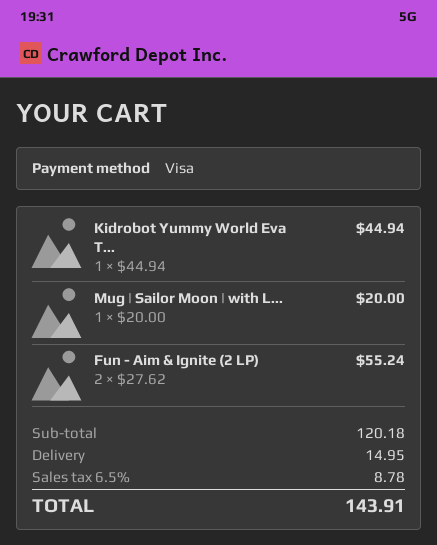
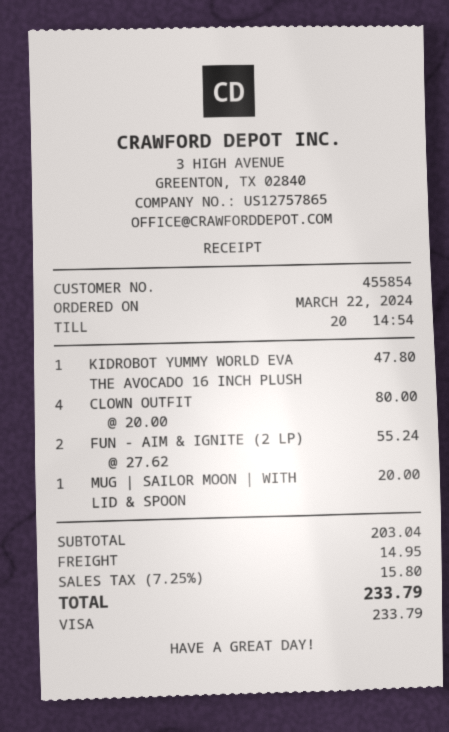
Kidrobot Yummy World Eva T...: 1 x 44.94 = 44.94 -> 1 x 47.80 = 47.80
CLOWN OUTFIT: none -> 4 x 20.00 = 80.00
subtotal: 120.18 -> 203.04
tax: 6.5% = 8.78 -> 7.25% = 15.80
total: 143.91 -> 233.79

